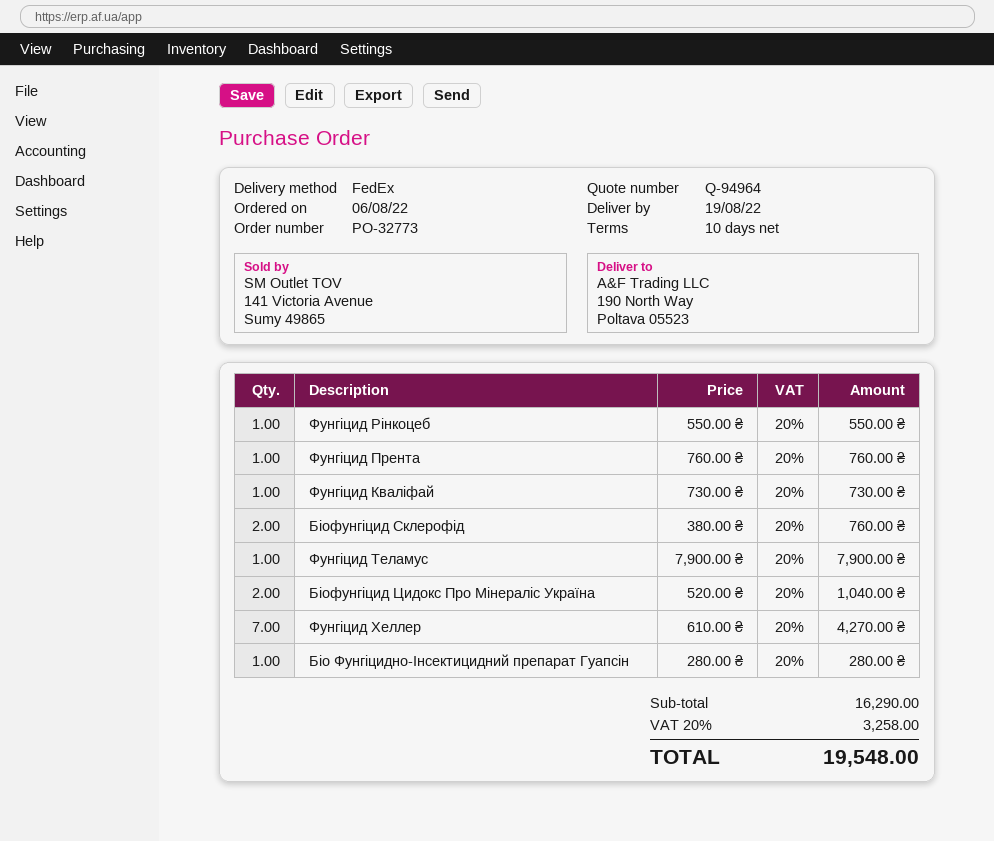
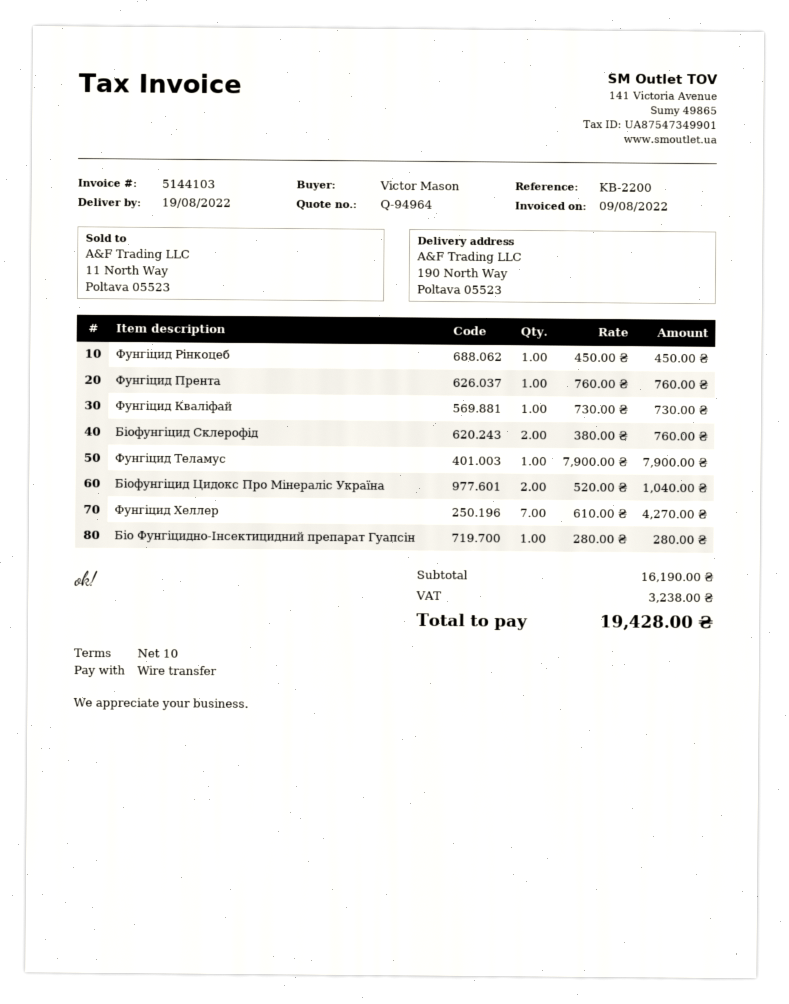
Фунгіцид Рінкоцеб: 1 x 550.00 = 550.00 -> 1 x 450.00 = 450.00
subtotal: 16290.00 -> 16190.00
tax: 3258.00 -> 3238.00
total: 19548.00 -> 19428.00

